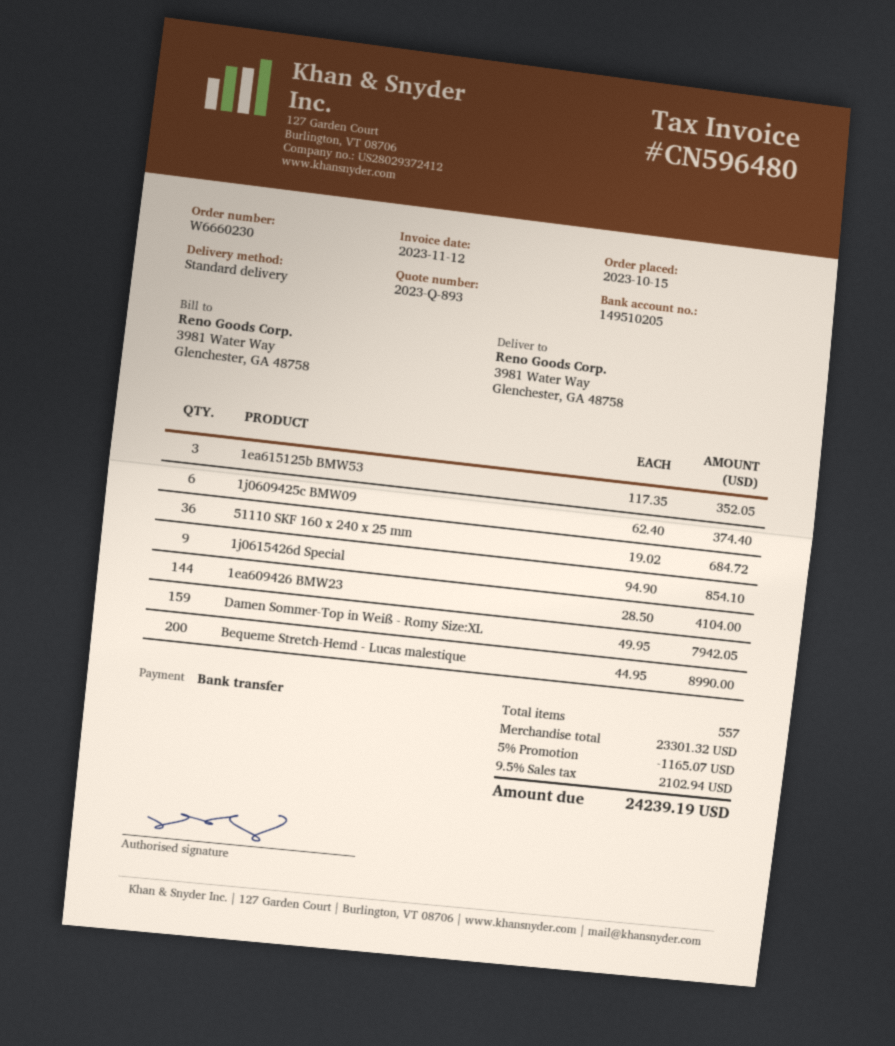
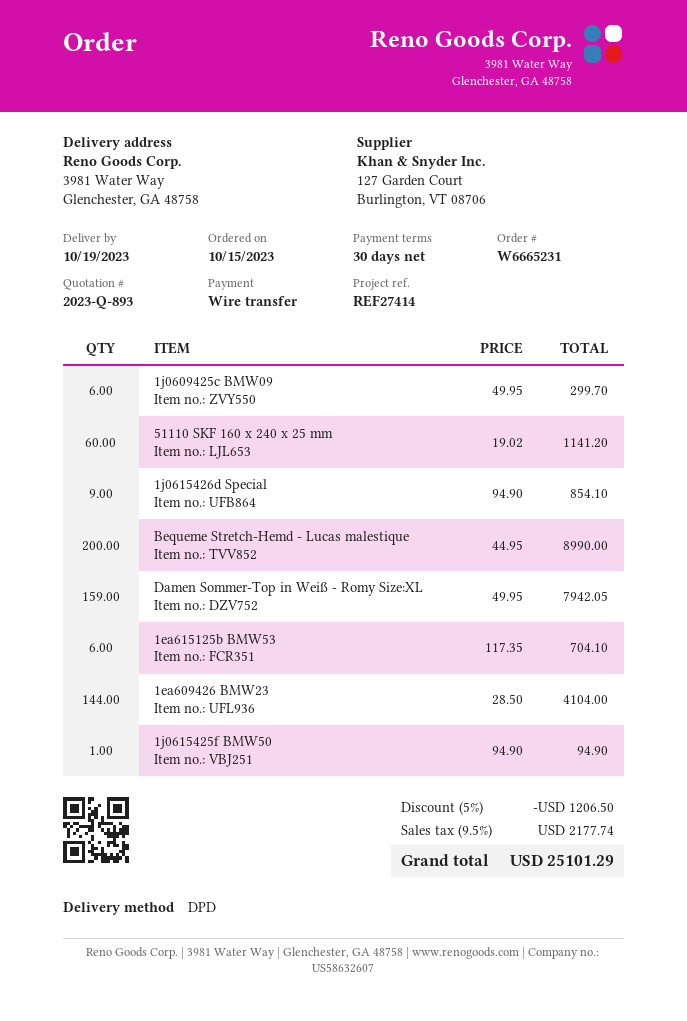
order number: W6660230 -> W6665231
shipping method: standard -> DPD
1ea615125b BMW53: 3 x 117.35 = 352.05 -> 6 x 117.35 = 704.10
1j0609425c BMW09: 6 x 62.40 = 374.40 -> 6 x 49.95 = 299.70
51110 SKF 160 x 240 x 25 mm: 36 x 19.02 = 684.72 -> 60 x 19.02 = 1141.20
1j0615425f BMW50: none -> 1 x 94.90 = 94.90
discount: 5% = 1165.07 -> 5% = 1206.50
tax: 9.5% = 2102.94 -> 9.5% = 2177.74
total: 24239.19 -> 25101.29

